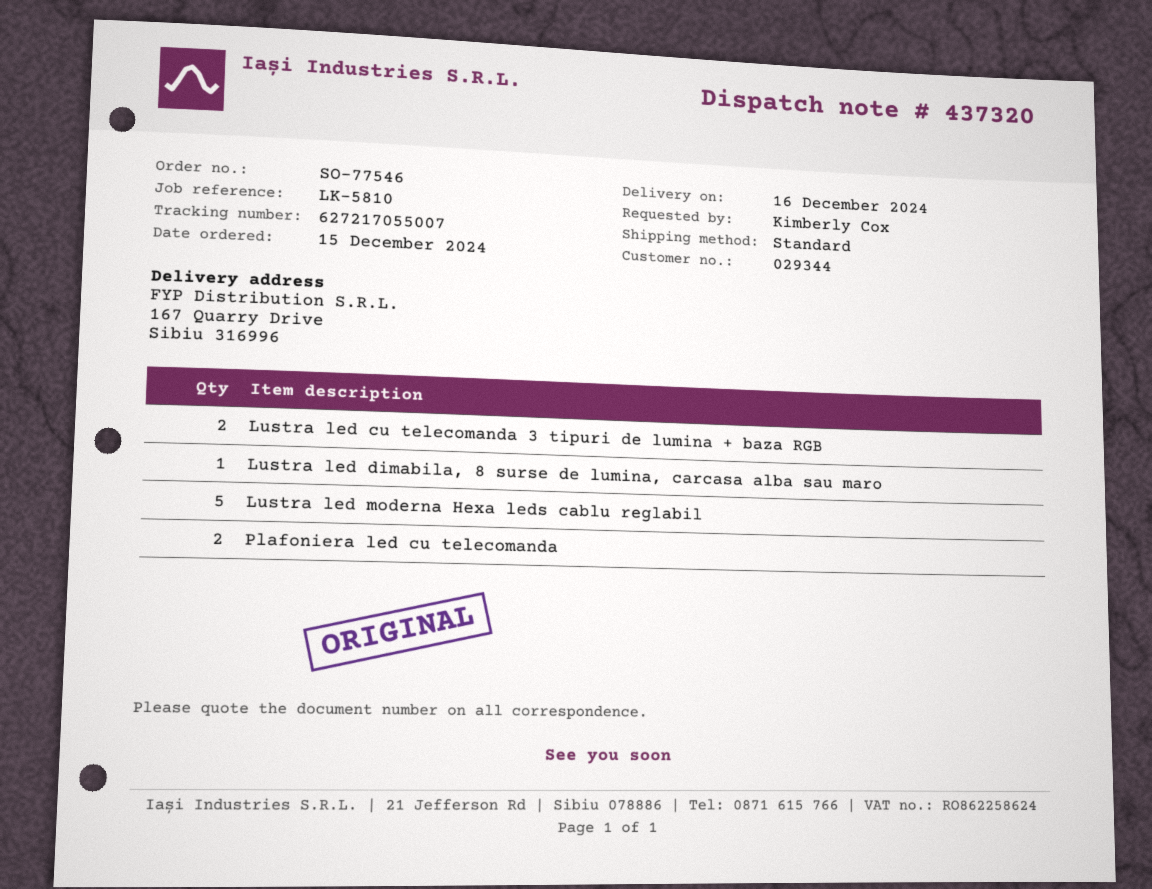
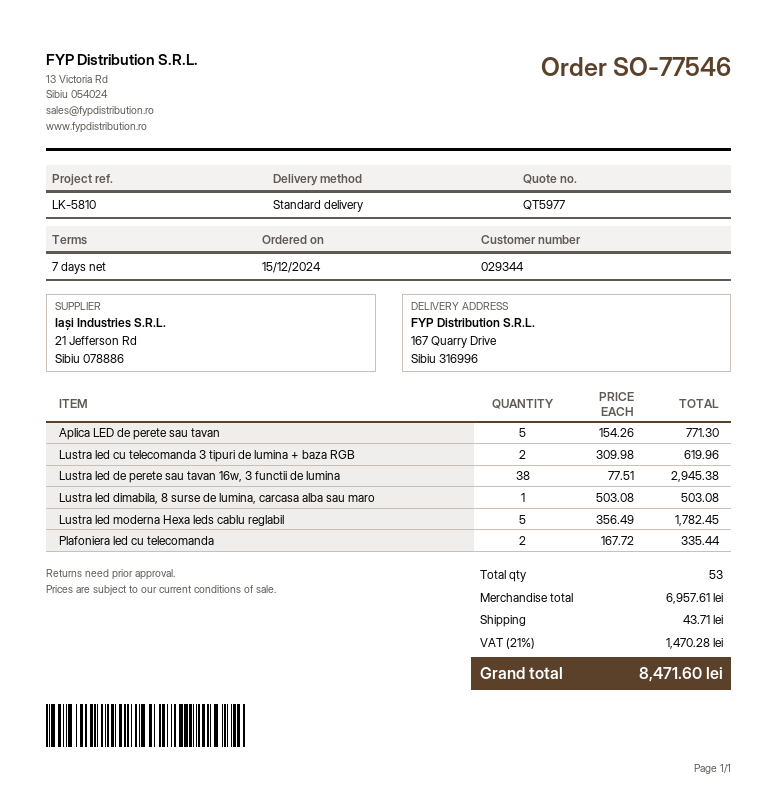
Aplica LED de perete sau tavan: none -> 5
Lustra led de perete sau tavan 16w, 3 functii de lumina: none -> 38

